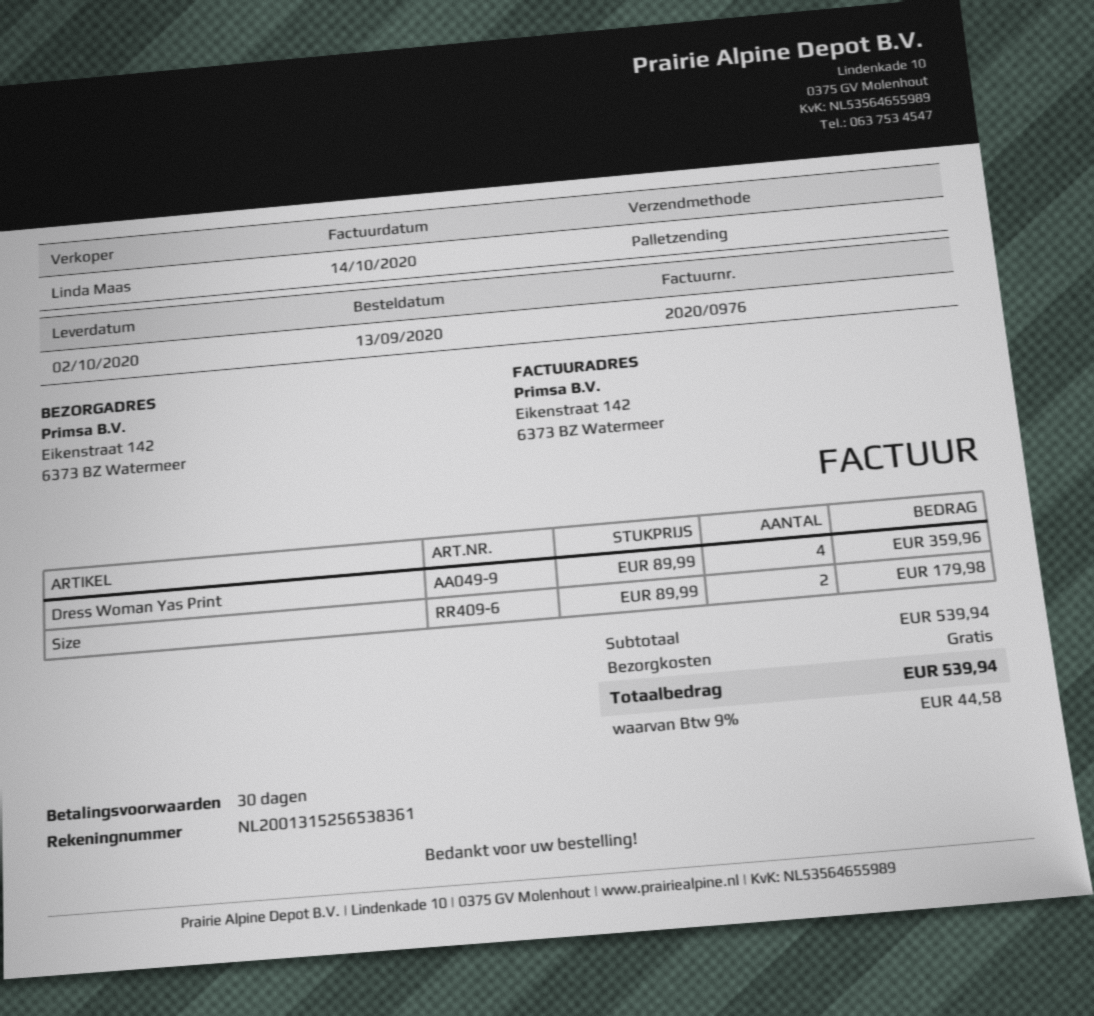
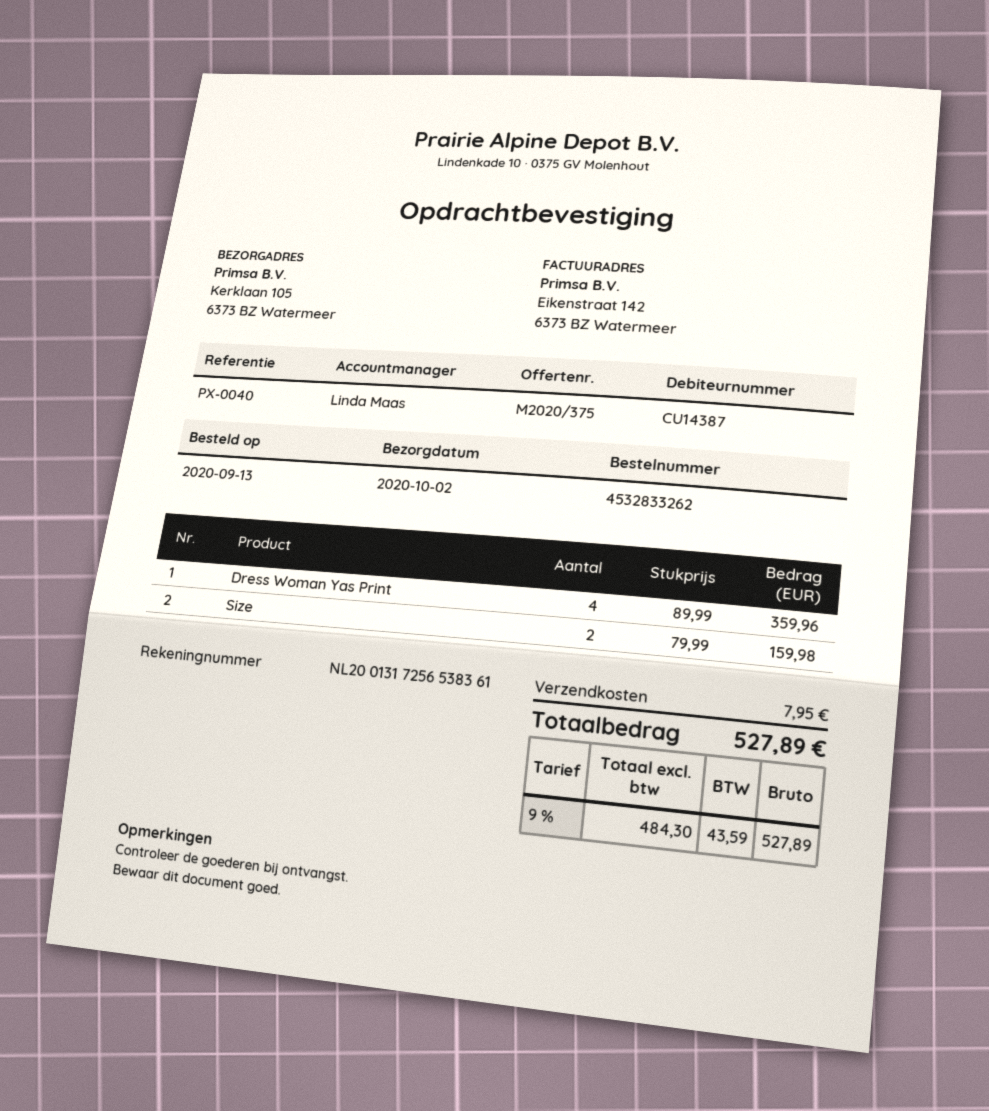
bank account: NL2001315256538361 -> NL2001317256538361
ship to: Eikenstraat 142, 6373 BZ Watermeer -> Kerklaan 105, 6373 BZ Watermeer
Size: 2 x 89.99 = 179.98 -> 2 x 79.99 = 159.98
shipping: 0.00 -> 7.95
tax: 9% = 44.58 -> 9% = 43.59
total: 539.94 -> 527.89

